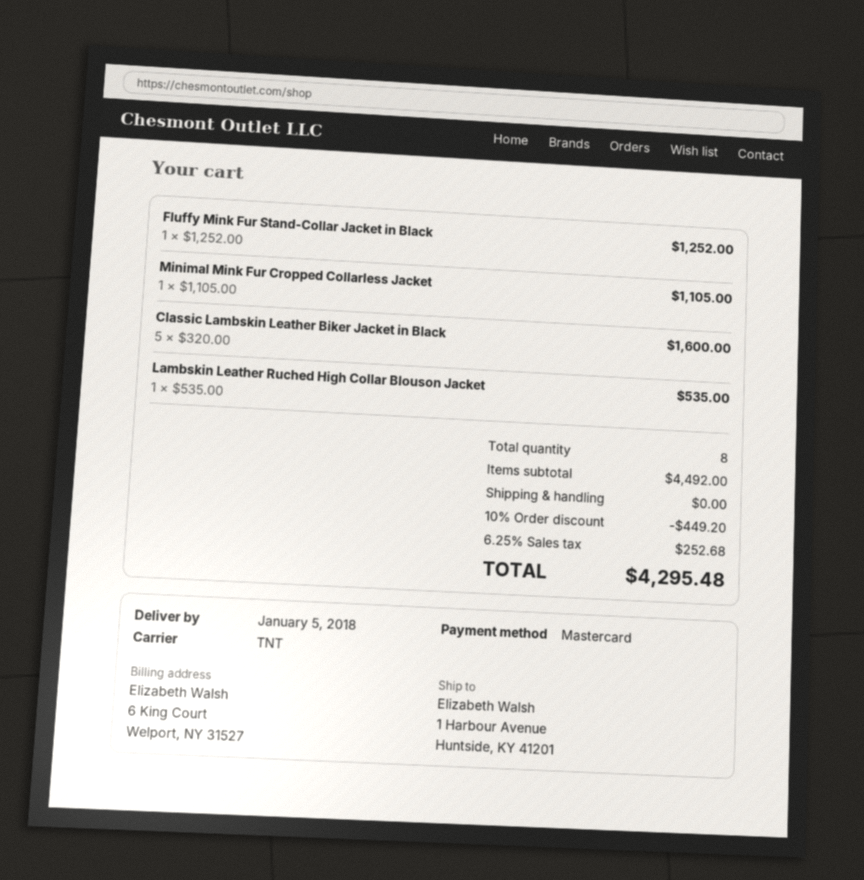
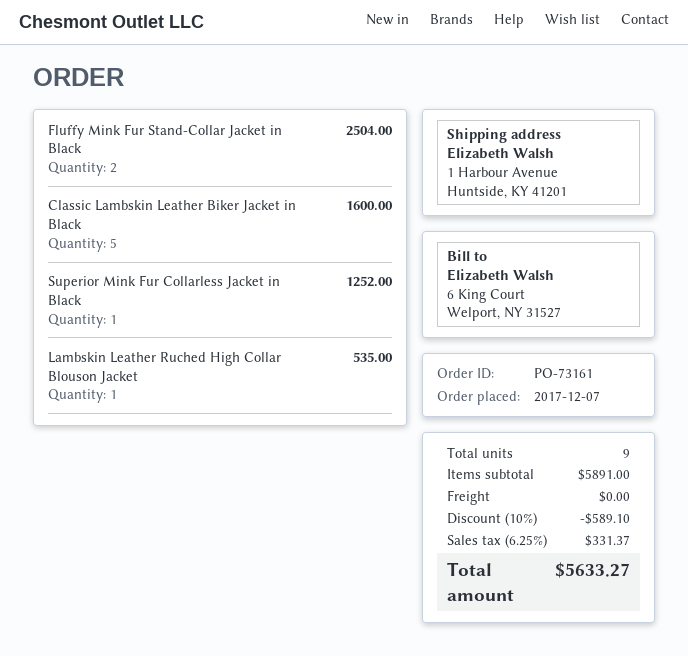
Fluffy Mink Fur Stand-Collar Jacket in Black: 1 for 1252.00 -> 2 for 2504.00
Minimal Mink Fur Cropped Collarless Jacket: 1 for 1105.00 -> none
Superior Mink Fur Collarless Jacket in Black: none -> 1 for 1252.00
total quantity: 8 -> 9
subtotal: 4492.00 -> 5891.00
discount: 10% = 449.20 -> 10% = 589.10
tax: 6.25% = 252.68 -> 6.25% = 331.37
total: 4295.48 -> 5633.27

